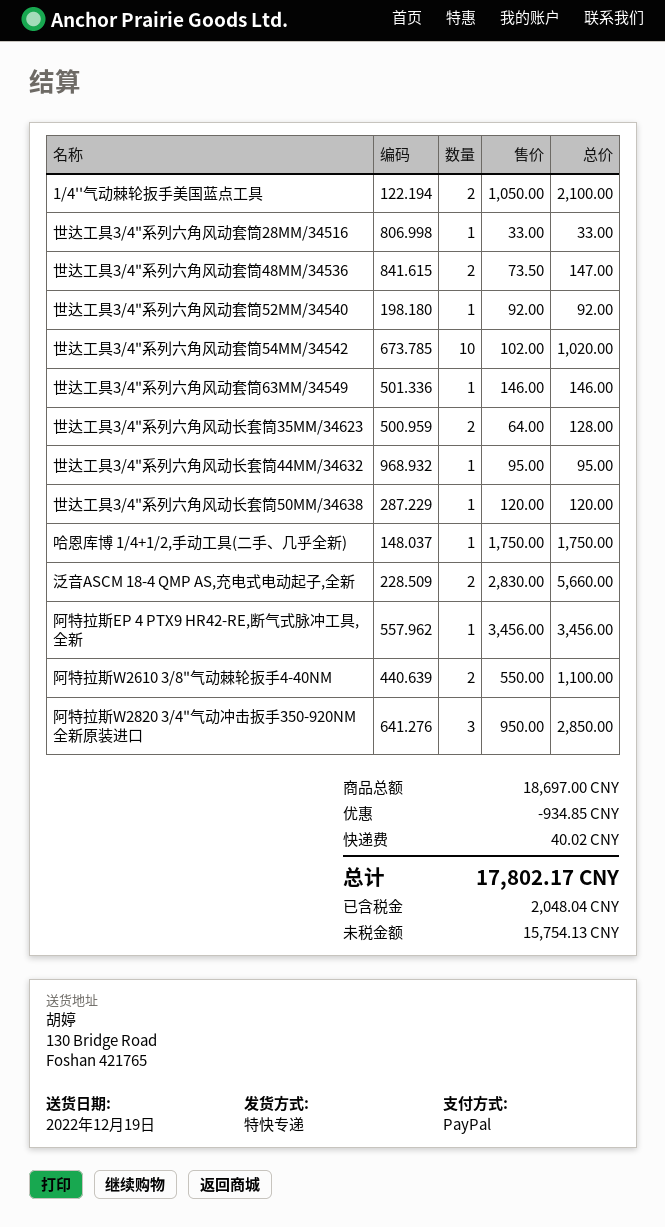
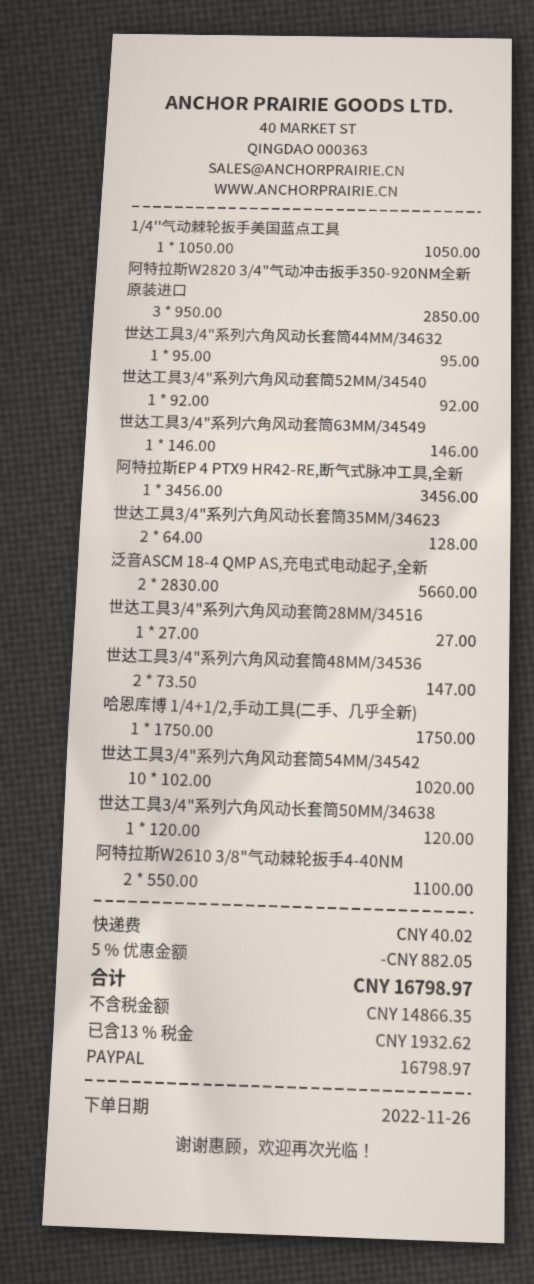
1/4''气动棘轮扳手美国蓝点工具: 2 x 1050.00 = 2100.00 -> 1 x 1050.00 = 1050.00
世达工具3/4"系列六角风动套筒28MM/34516: 1 x 33.00 = 33.00 -> 1 x 27.00 = 27.00
discount: 934.85 -> 882.05
net: 15754.13 -> 14866.35
tax: 2048.04 -> 1932.62
total: 17802.17 -> 16798.97

